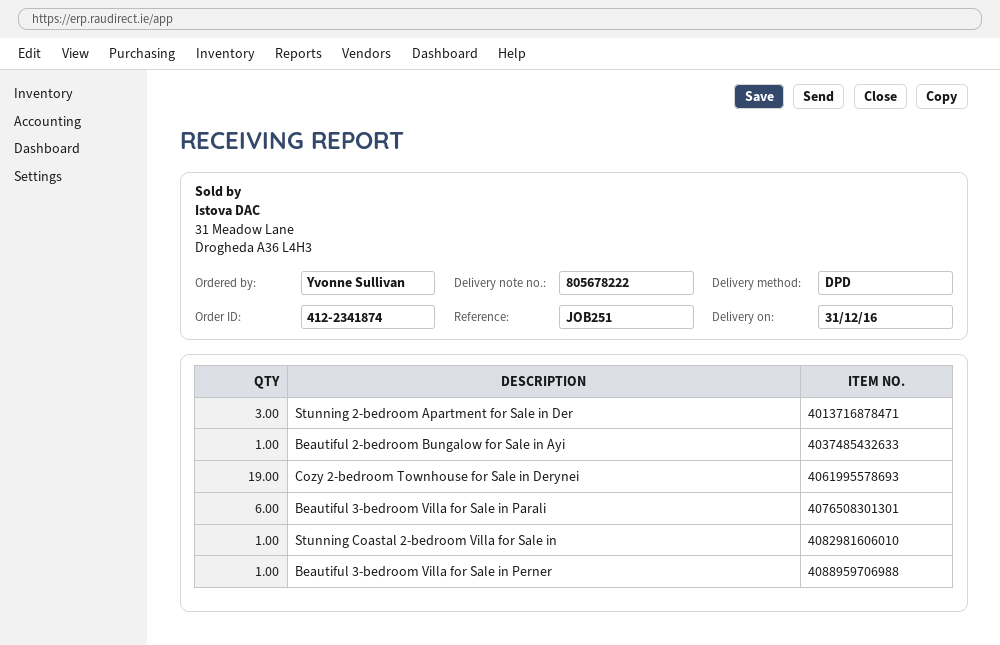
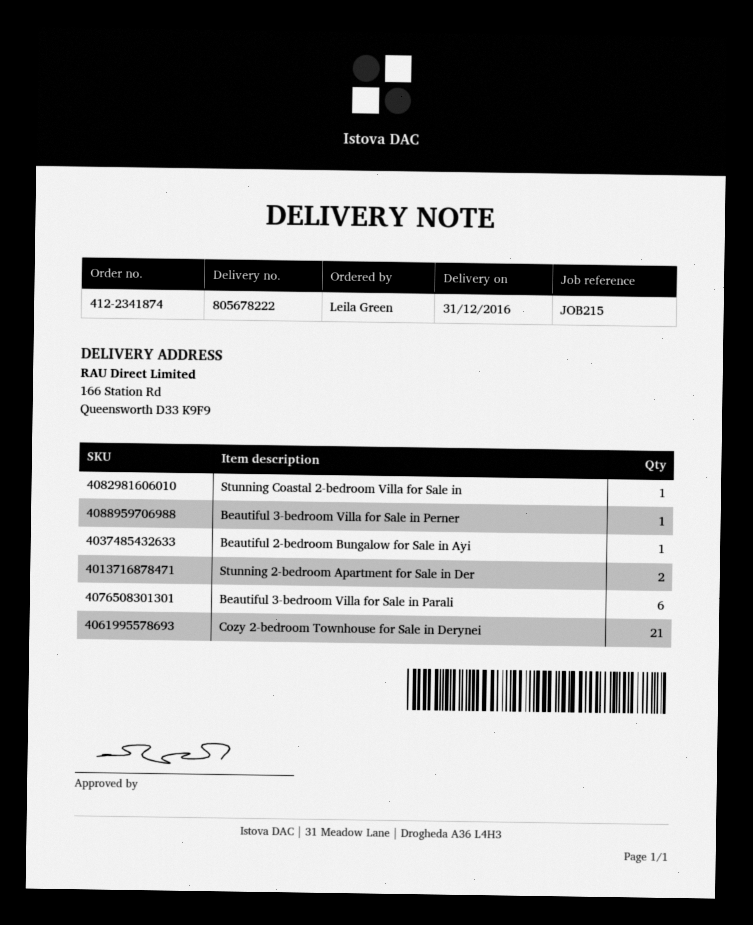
reference: JOB251 -> JOB215
ordered by: Yvonne Sullivan -> Leila Green
Stunning 2-bedroom Apartment for Sale in Der: 3 -> 2
Cozy 2-bedroom Townhouse for Sale in Derynei: 19 -> 21

